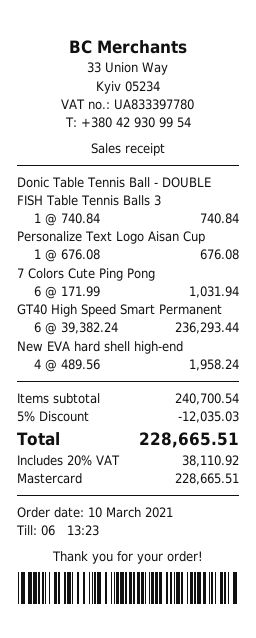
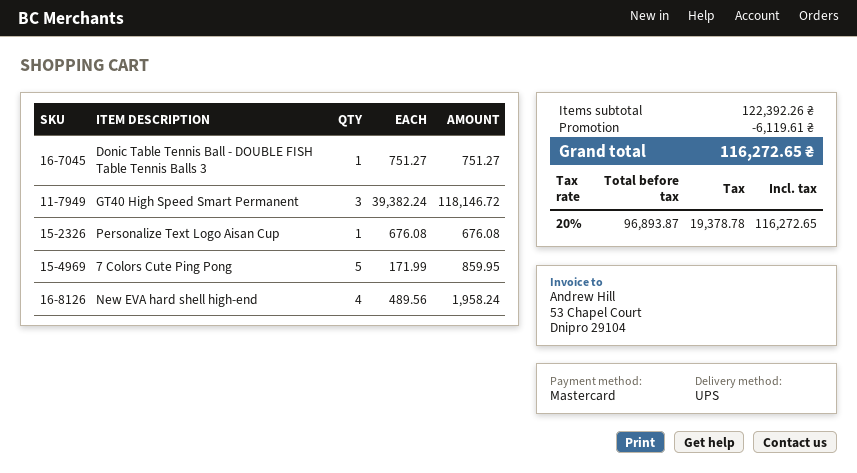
Donic Table Tennis Ball - DOUBLE FISH Table Tennis Balls 3: 1 x 740.84 = 740.84 -> 1 x 751.27 = 751.27
7 Colors Cute Ping Pong: 6 x 171.99 = 1031.94 -> 5 x 171.99 = 859.95
GT40 High Speed Smart Permanent: 6 x 39382.24 = 236293.44 -> 3 x 39382.24 = 118146.72
subtotal: 240700.54 -> 122392.26
discount: 12035.03 -> 6119.61
tax: 20% = 38110.92 -> 20% = 19378.78
total: 228665.51 -> 116272.65

